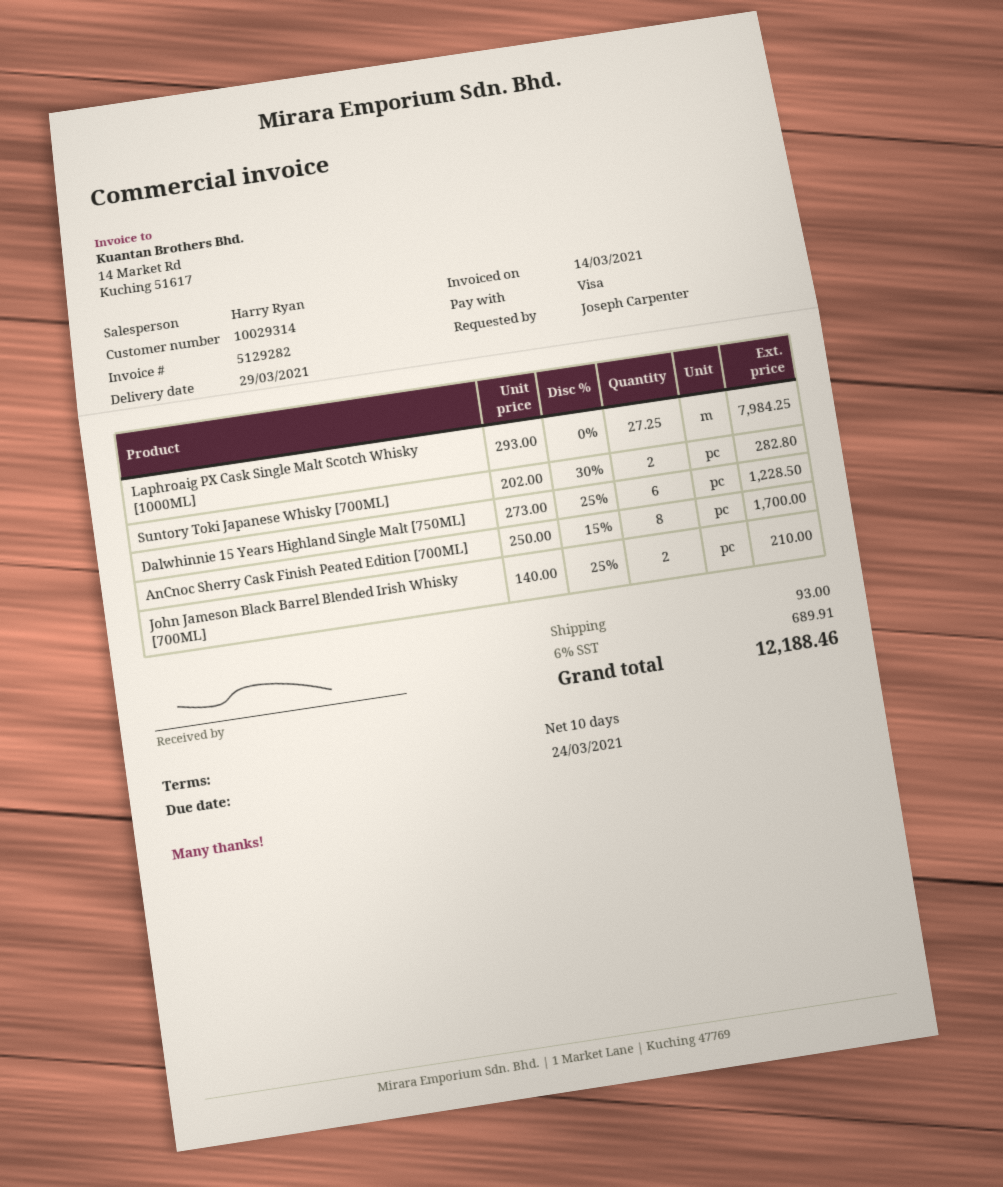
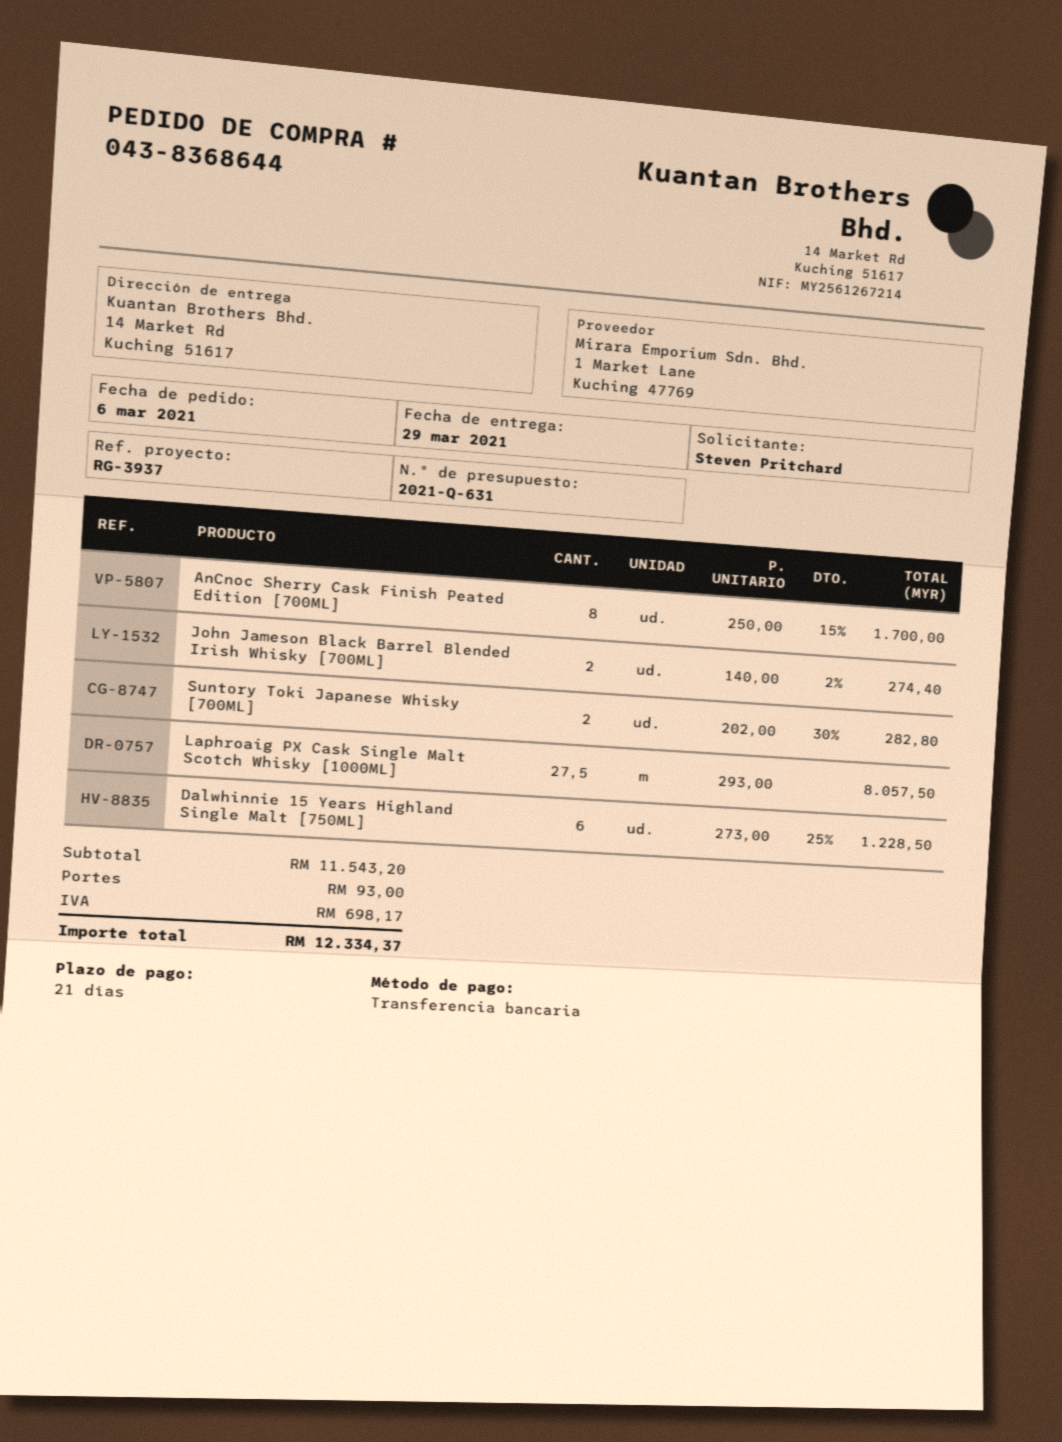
payment terms: 10 days -> 21 days
ordered by: Joseph Carpenter -> Steven Pritchard
payment method: Visa -> bank transfer
Laphroaig PX Cask Single Malt Scotch Whisky [1000ML]: 27.25 x 293.00 = 7984.25 -> 27.5 x 293.00 = 8057.50
John Jameson Black Barrel Blended Irish Whisky [700ML]: 2 x 140.00 - 25% = 210.00 -> 2 x 140.00 - 2% = 274.40
tax: 689.91 -> 698.17
total: 12188.46 -> 12334.37

